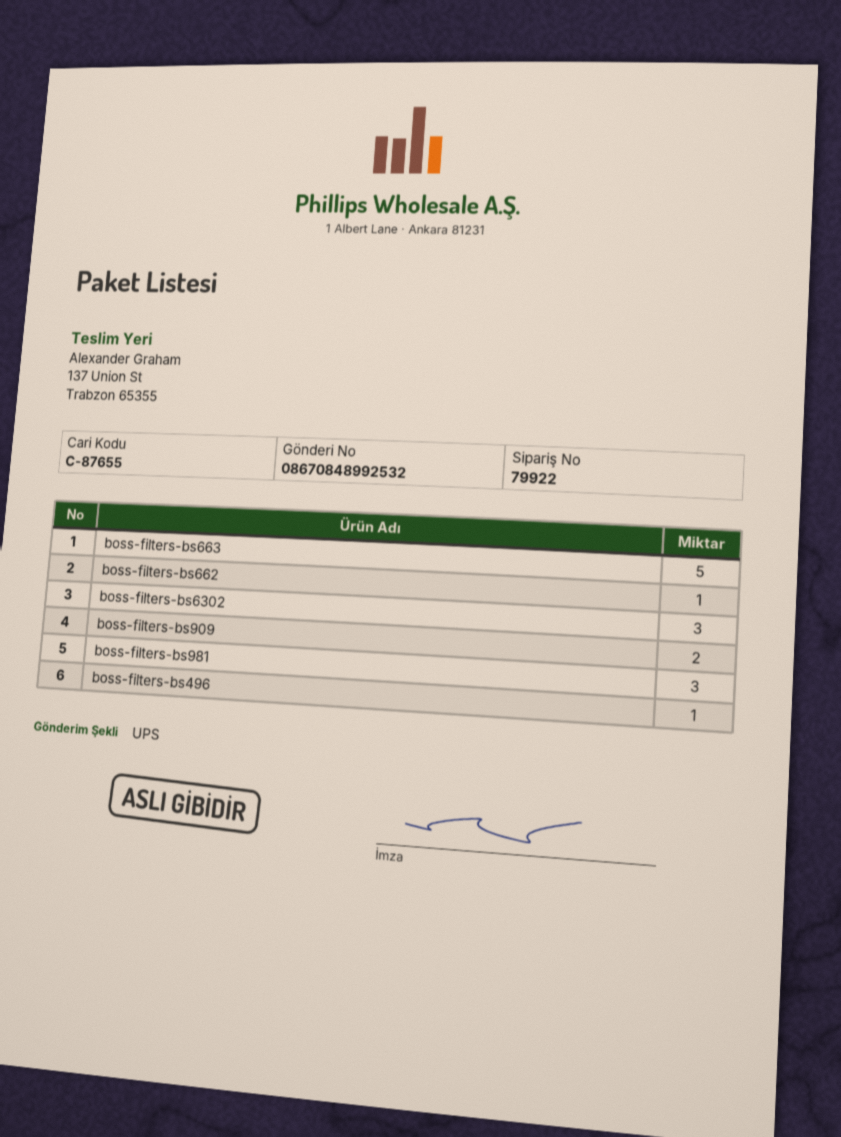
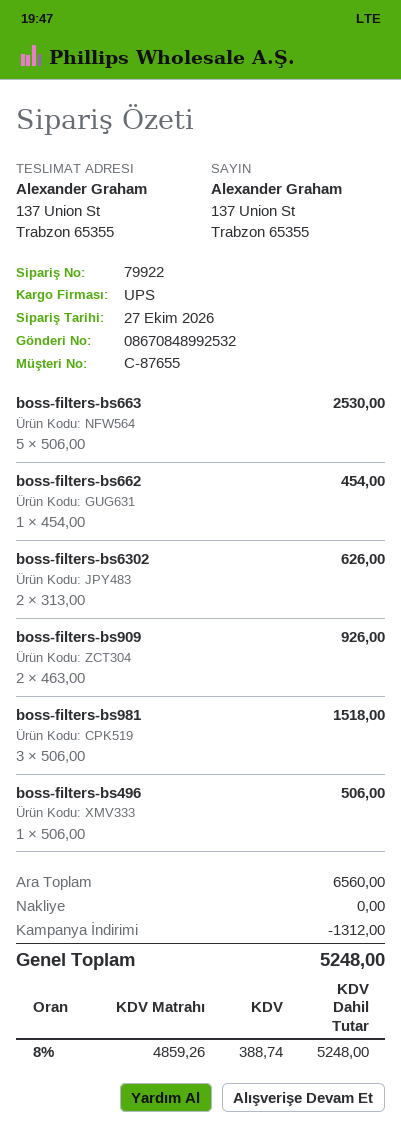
boss-filters-bs6302: 3 -> 2

